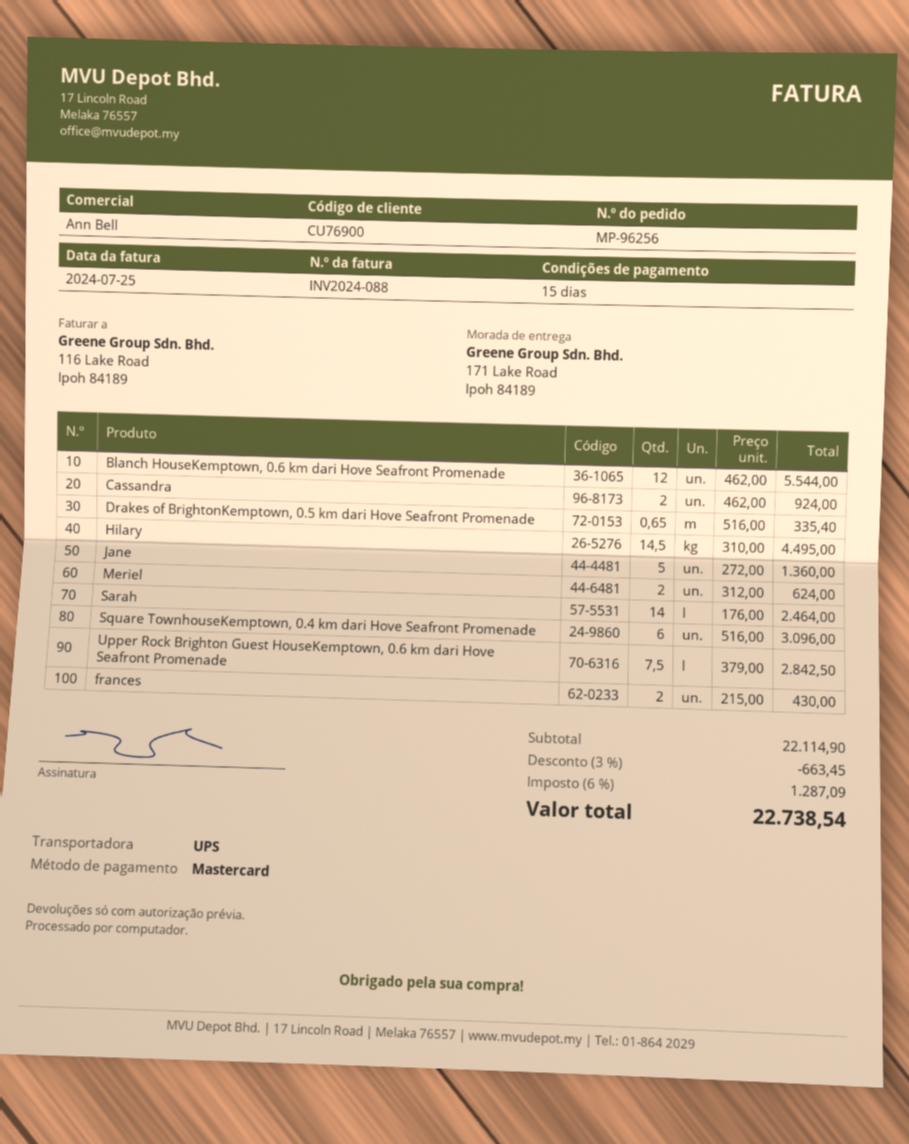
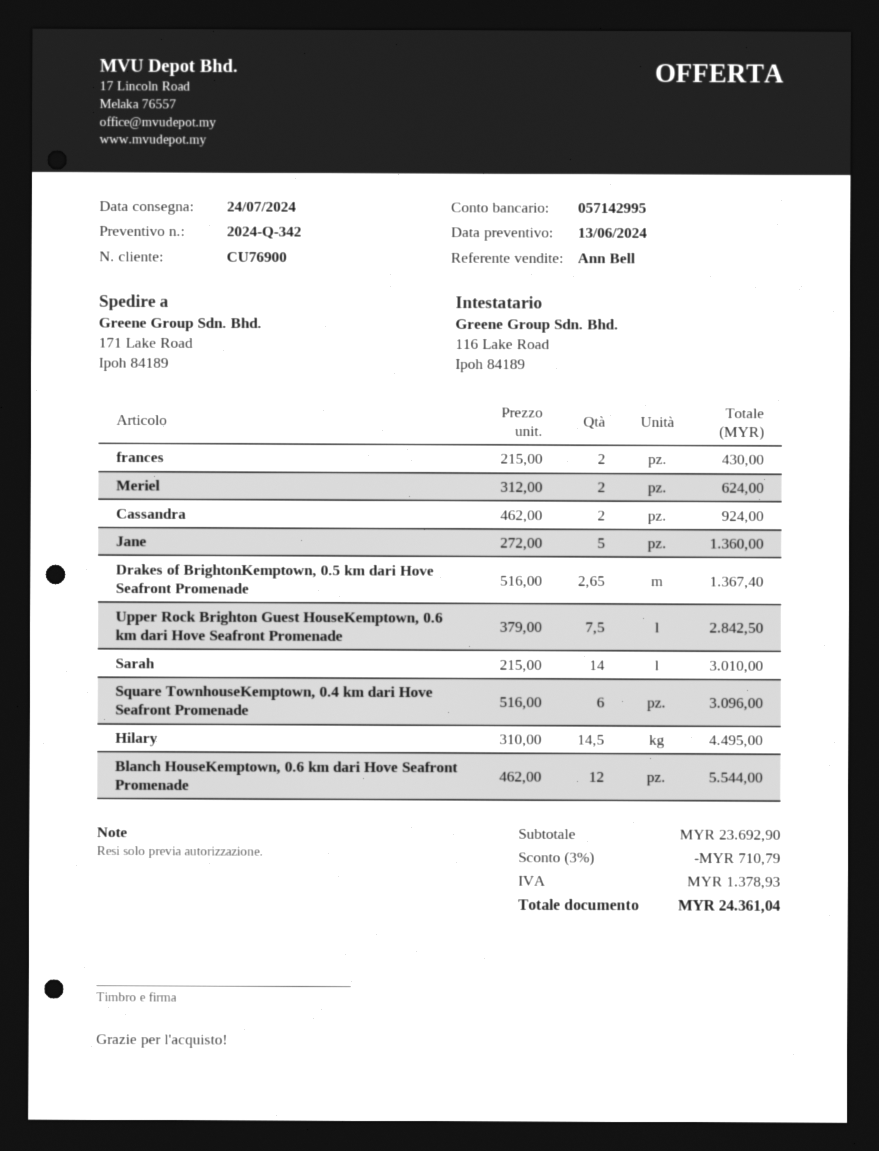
Drakes of BrightonKemptown, 0.5 km dari Hove Seafront Promenade: 0.65 x 516.00 = 335.40 -> 2.65 x 516.00 = 1367.40
Sarah: 14 x 176.00 = 2464.00 -> 14 x 215.00 = 3010.00
subtotal: 22114.90 -> 23692.90
discount: 3% = 663.45 -> 3% = 710.79
tax: 1287.09 -> 1378.93
total: 22738.54 -> 24361.04

